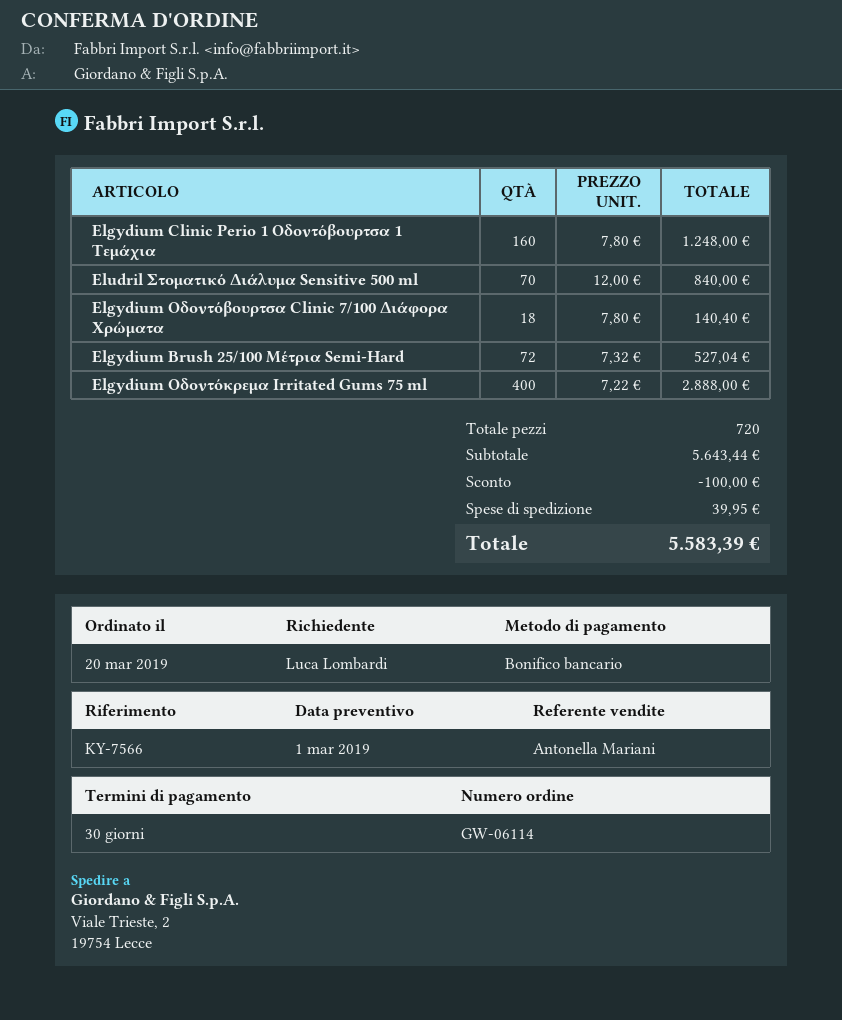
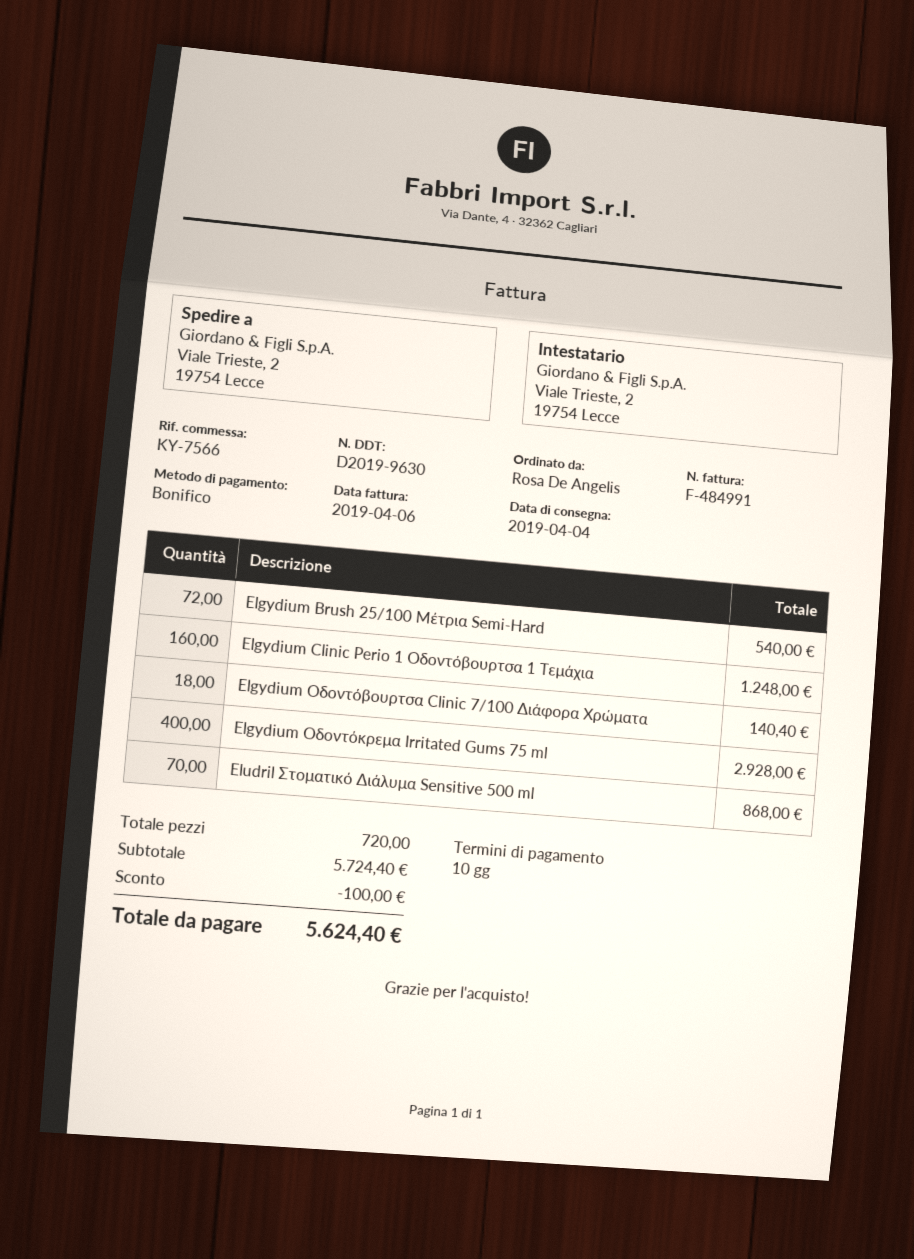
payment terms: 30 days -> 10 days
ordered by: Luca Lombardi -> Rosa De Angelis
Eludril Στοματικό Διάλυμα Sensitive 500 ml: 70 for 840.00 -> 70 for 868.00
Elgydium Brush 25/100 Μέτρια Semi-Hard: 72 for 527.04 -> 72 for 540.00
Elgydium Οδοντόκρεμα Irritated Gums 75 ml: 400 for 2888.00 -> 400 for 2928.00
subtotal: 5643.44 -> 5724.40
shipping: 39.95 -> none
total: 5583.39 -> 5624.40

